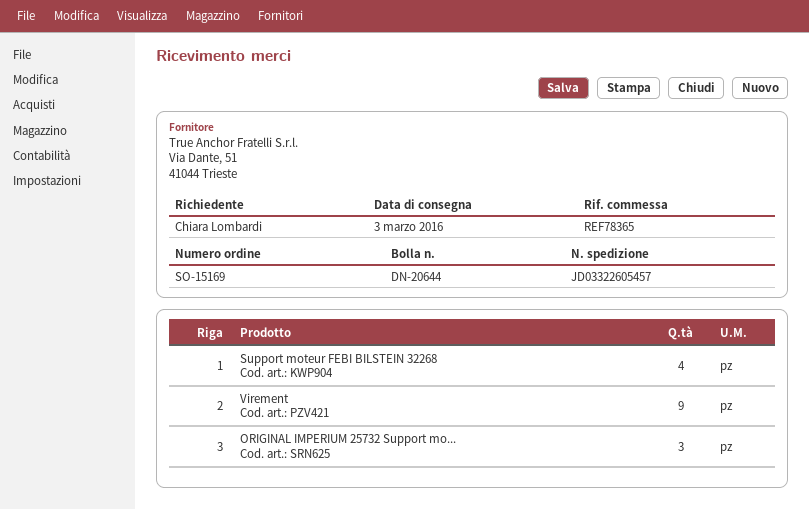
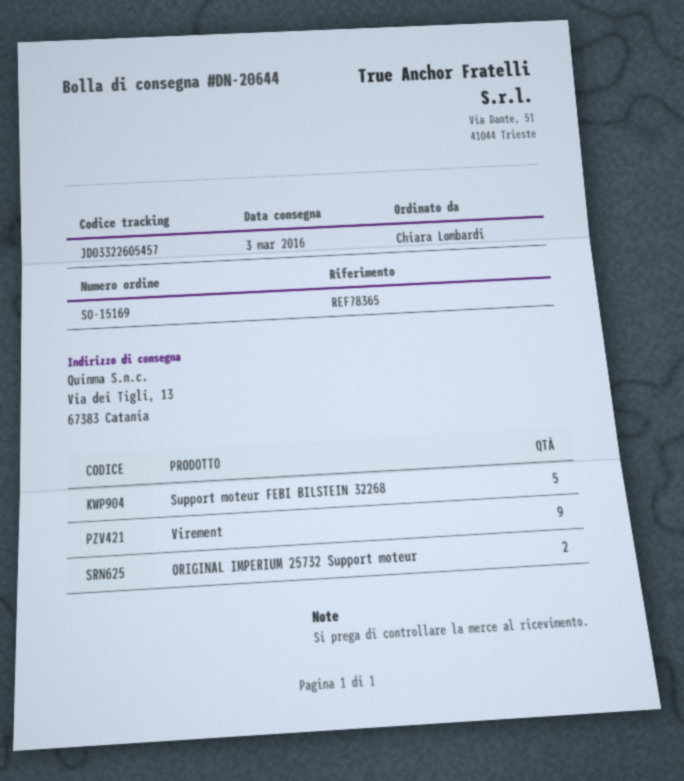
Support moteur FEBI BILSTEIN 32268: 4 -> 5
ORIGINAL IMPERIUM 25732 Support mo...: 3 -> 2

